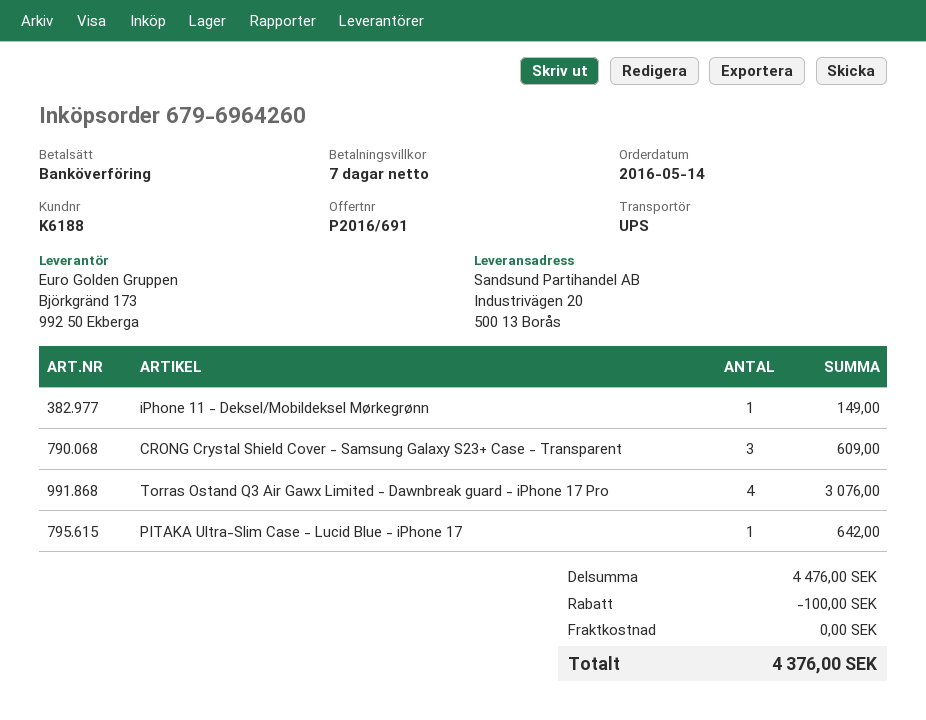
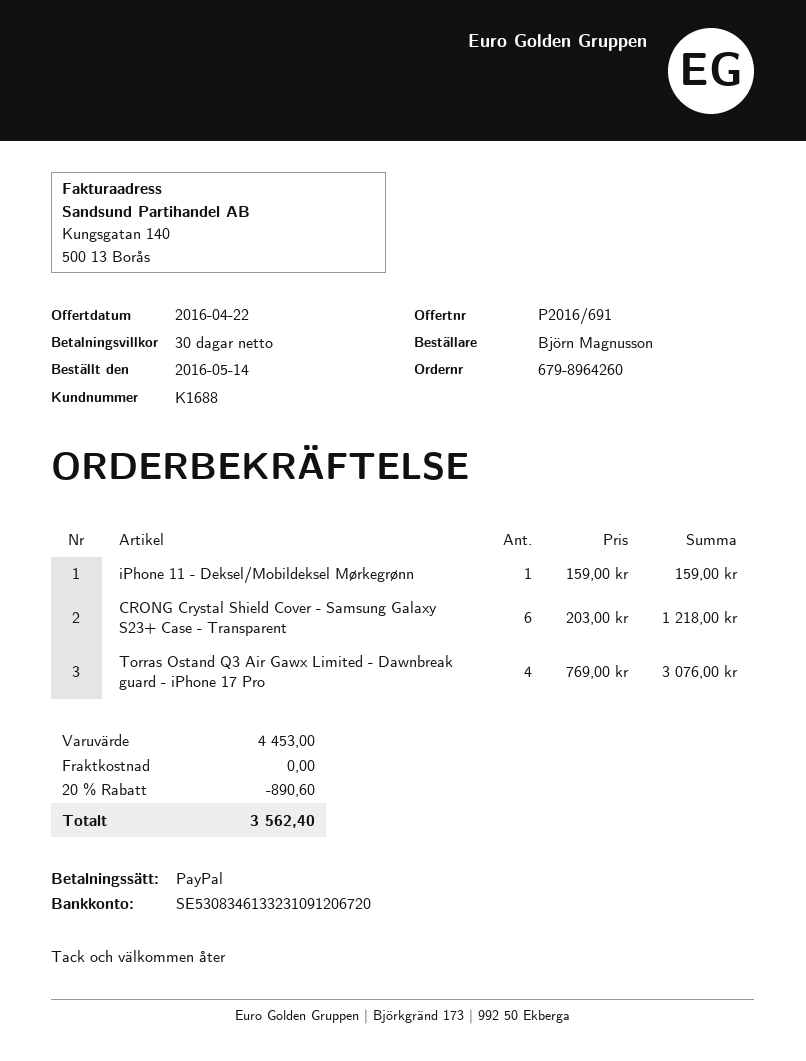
order number: 679-6964260 -> 679-8964260
payment terms: 7 days -> 30 days
customer number: K6188 -> K1688
payment method: bank transfer -> PayPal
iPhone 11 - Deksel/Mobildeksel Mørkegrønn: 1 for 149.00 -> 1 for 159.00
CRONG Crystal Shield Cover - Samsung Galaxy S23+ Case - Transparent: 3 for 609.00 -> 6 for 1218.00
PITAKA Ultra-Slim Case - Lucid Blue - iPhone 17: 1 for 642.00 -> none
subtotal: 4476.00 -> 4453.00
discount: 100.00 -> 890.60
total: 4376.00 -> 3562.40

